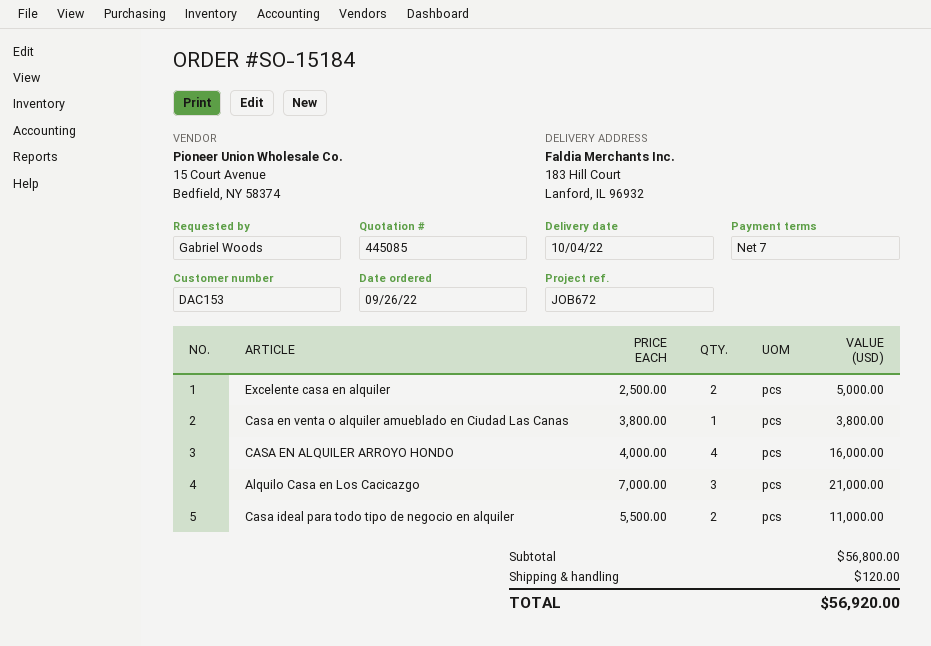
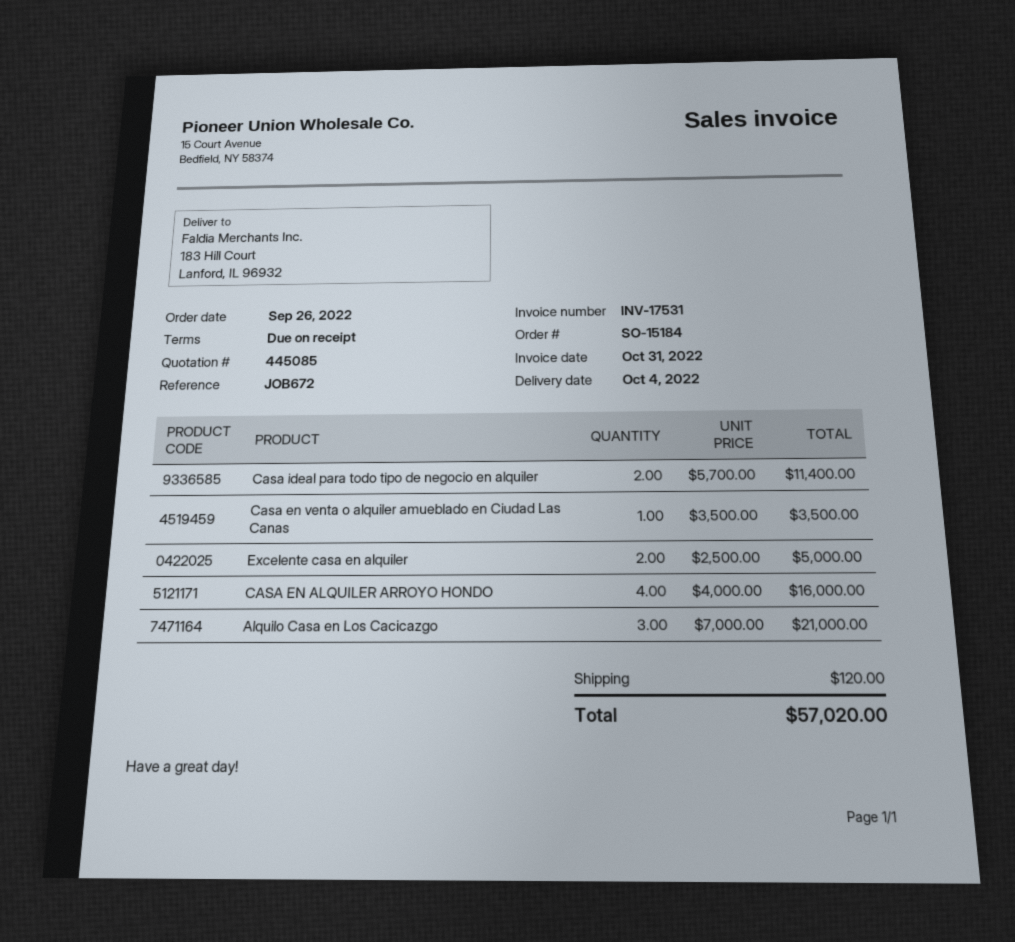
payment terms: 7 days -> on receipt
Casa en venta o alquiler amueblado en Ciudad Las Canas: 1 x 3800.00 = 3800.00 -> 1 x 3500.00 = 3500.00
Casa ideal para todo tipo de negocio en alquiler: 2 x 5500.00 = 11000.00 -> 2 x 5700.00 = 11400.00
total: 56920.00 -> 57020.00

